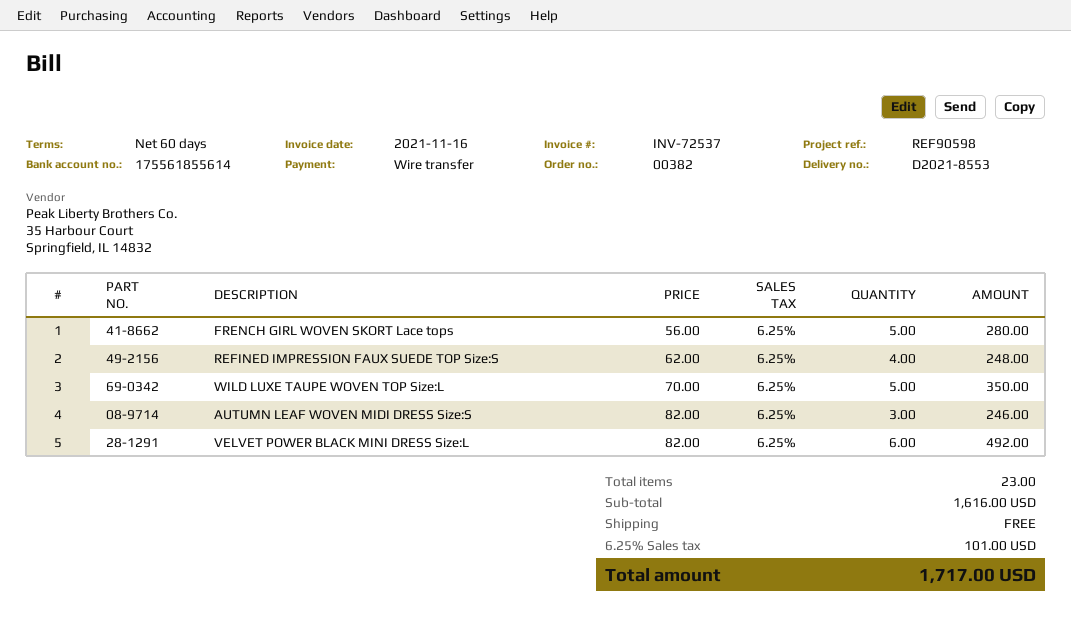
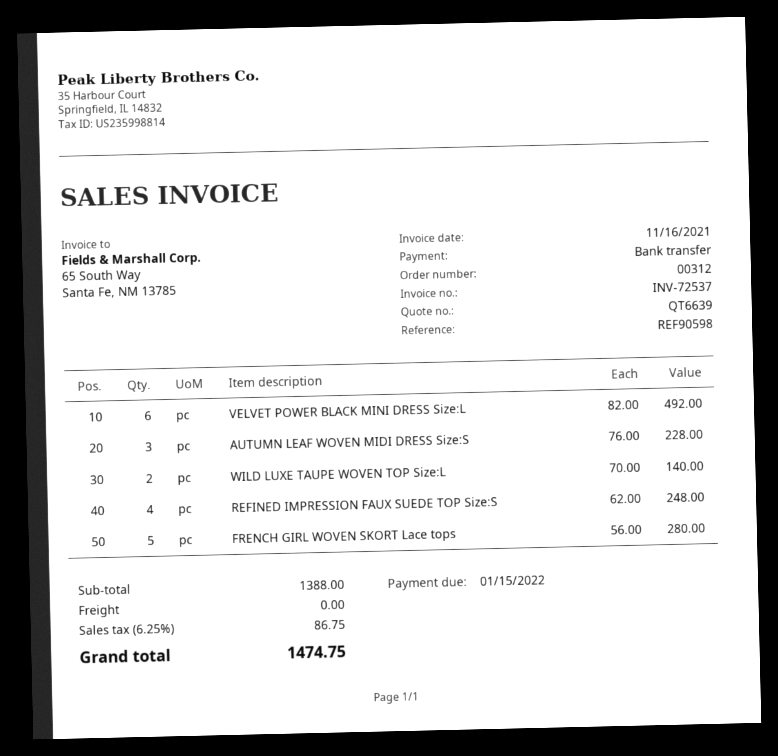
order number: 00382 -> 00312
WILD LUXE TAUPE WOVEN TOP Size:L: 5 x 70.00 = 350.00 -> 2 x 70.00 = 140.00
AUTUMN LEAF WOVEN MIDI DRESS Size:S: 3 x 82.00 = 246.00 -> 3 x 76.00 = 228.00
subtotal: 1616.00 -> 1388.00
tax: 6.25% = 101.00 -> 6.25% = 86.75
total: 1717.00 -> 1474.75

